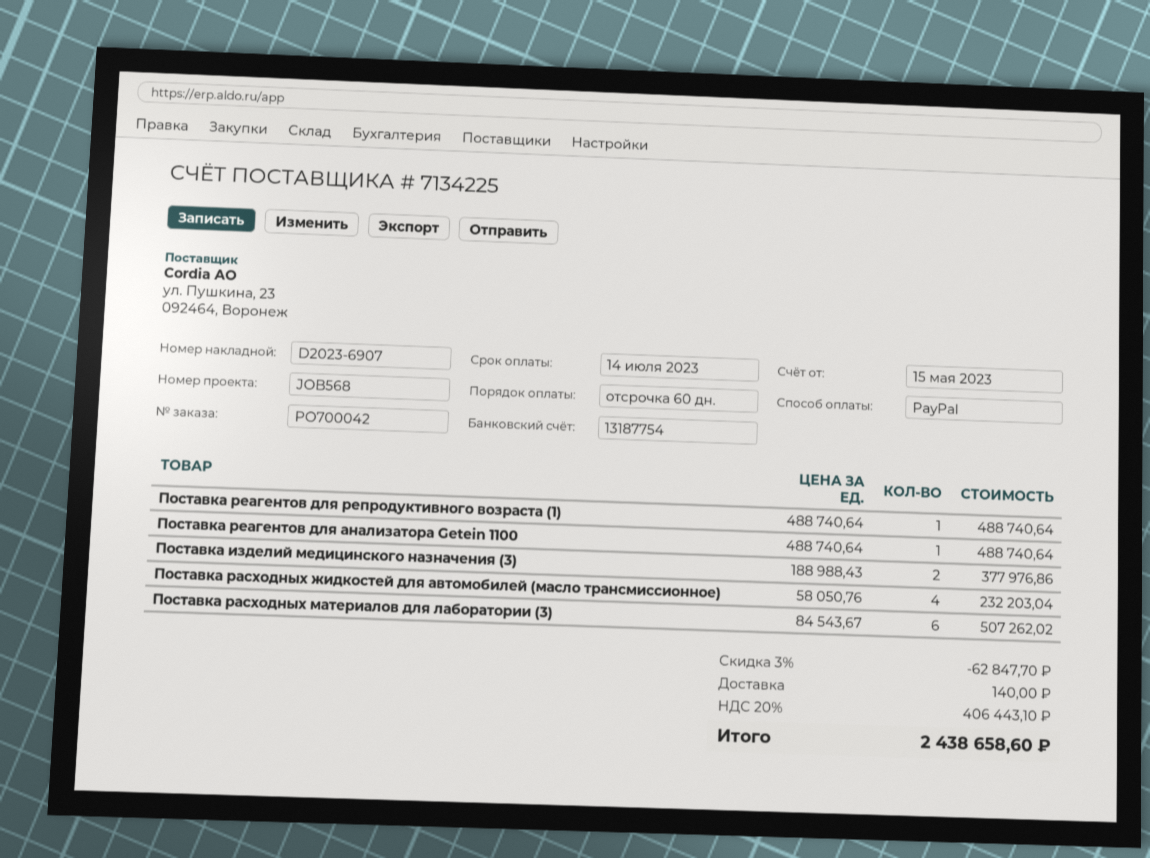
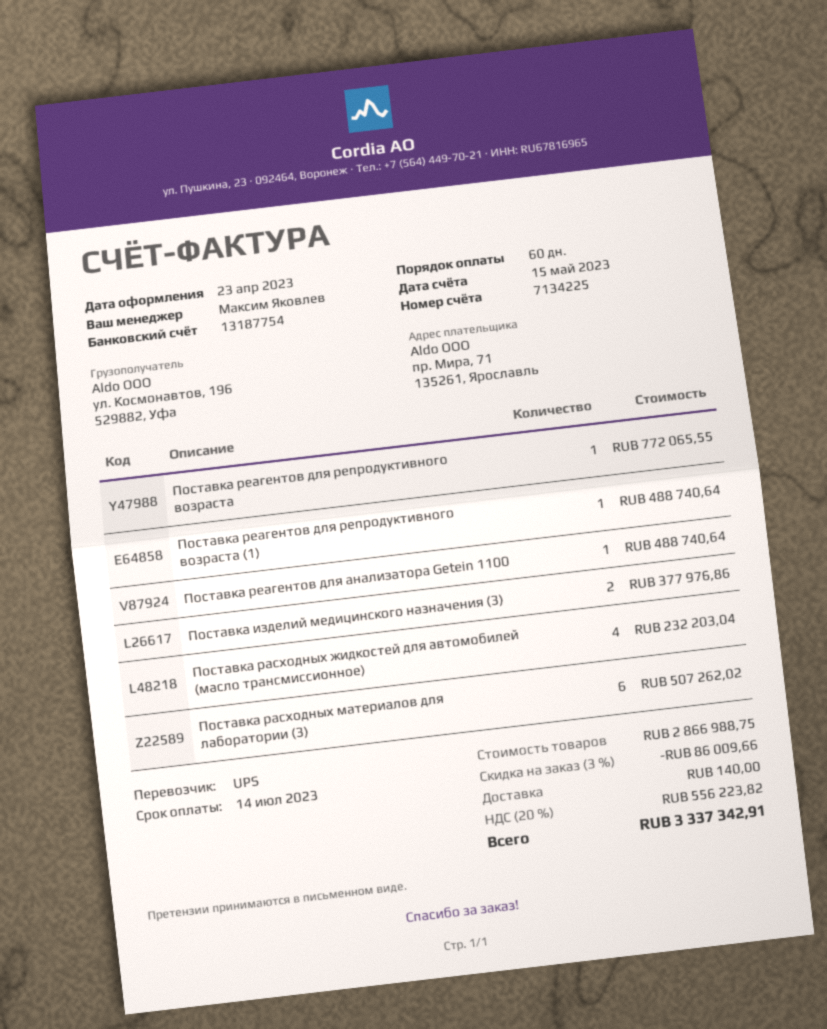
Поставка реагентов для репродуктивного возраста: none -> 1 for 772065.55
discount: 3% = 62847.70 -> 3% = 86009.66
tax: 20% = 406443.10 -> 20% = 556223.82
total: 2438658.60 -> 3337342.91

